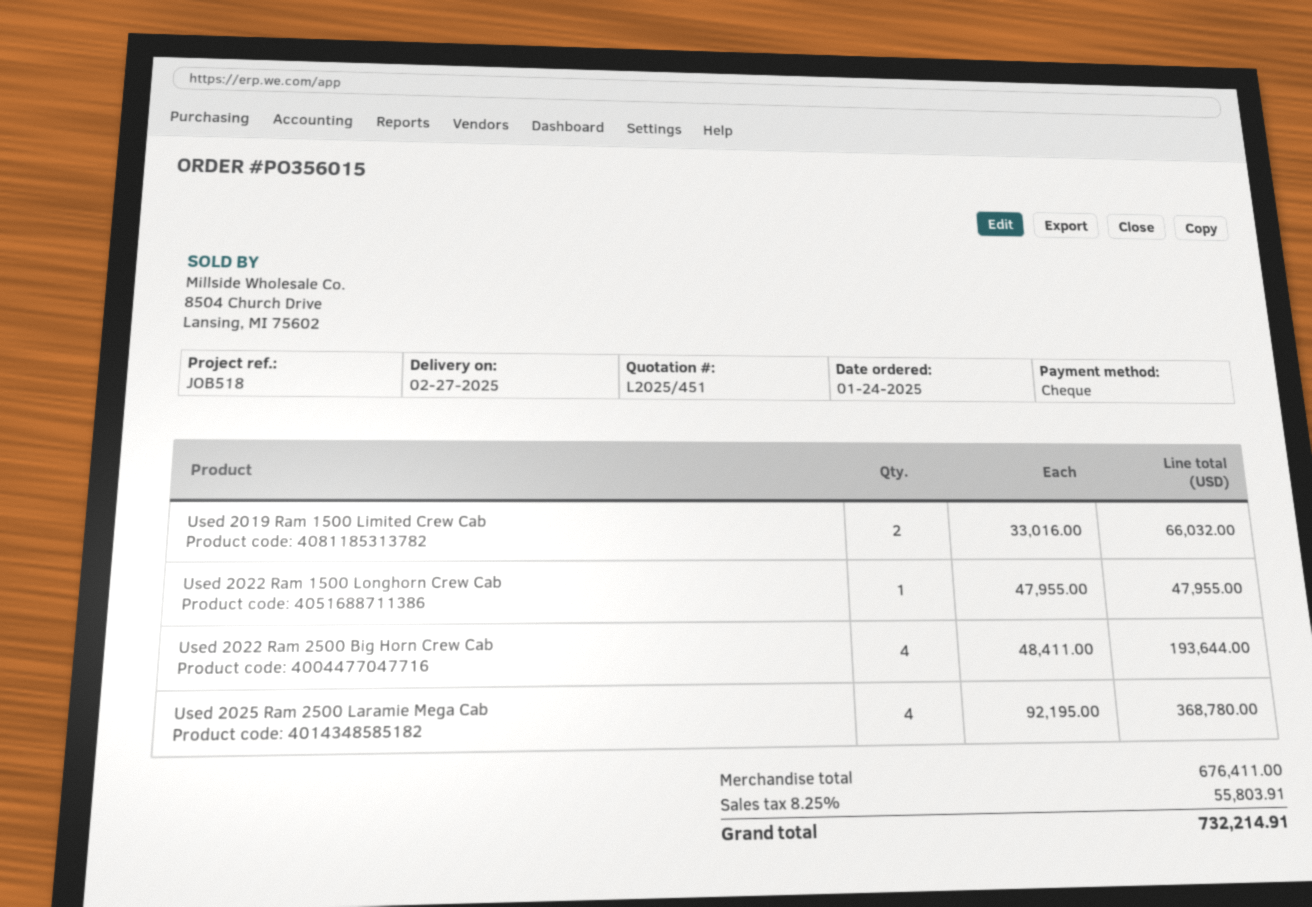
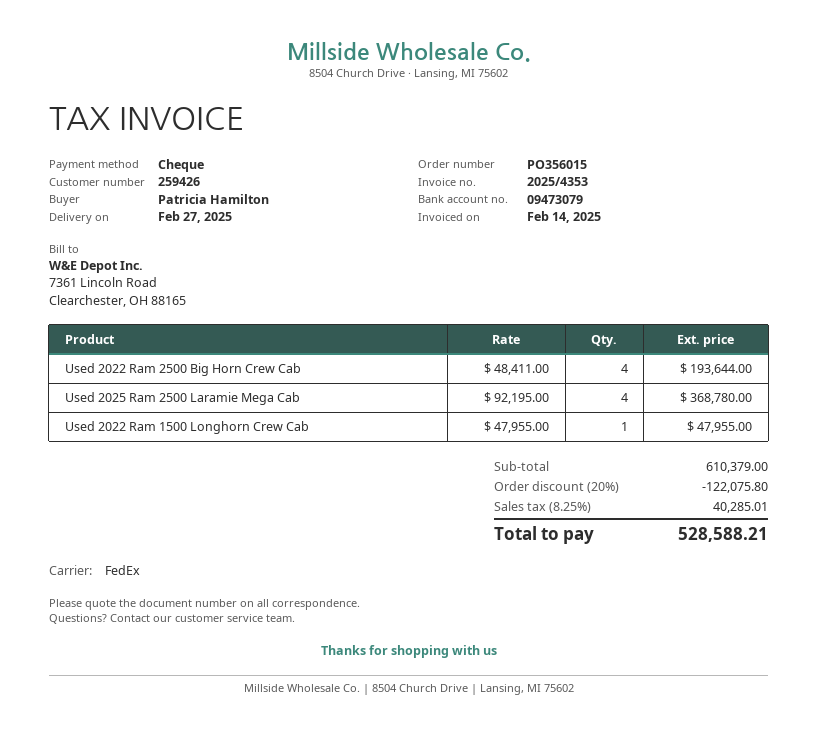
Used 2019 Ram 1500 Limited Crew Cab: 2 x 33016.00 = 66032.00 -> none
subtotal: 676411.00 -> 610379.00
discount: none -> 20% = 122075.80
tax: 8.25% = 55803.91 -> 8.25% = 40285.01
total: 732214.91 -> 528588.21

